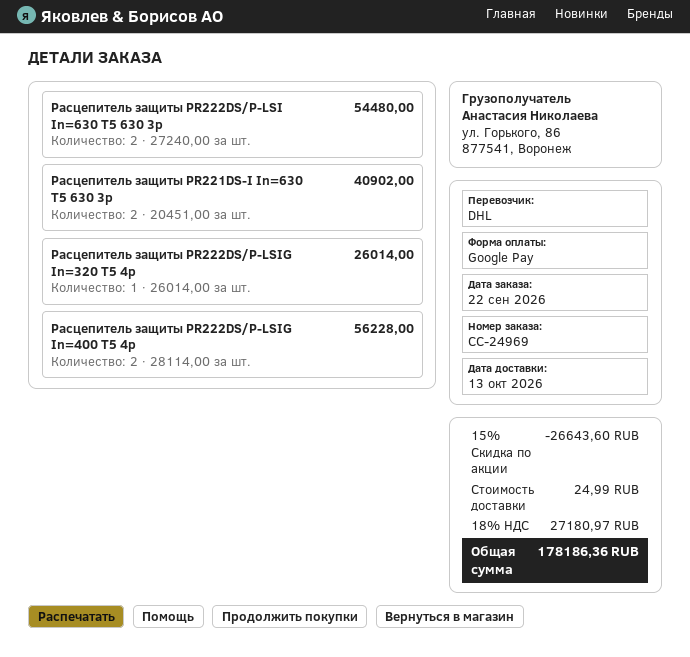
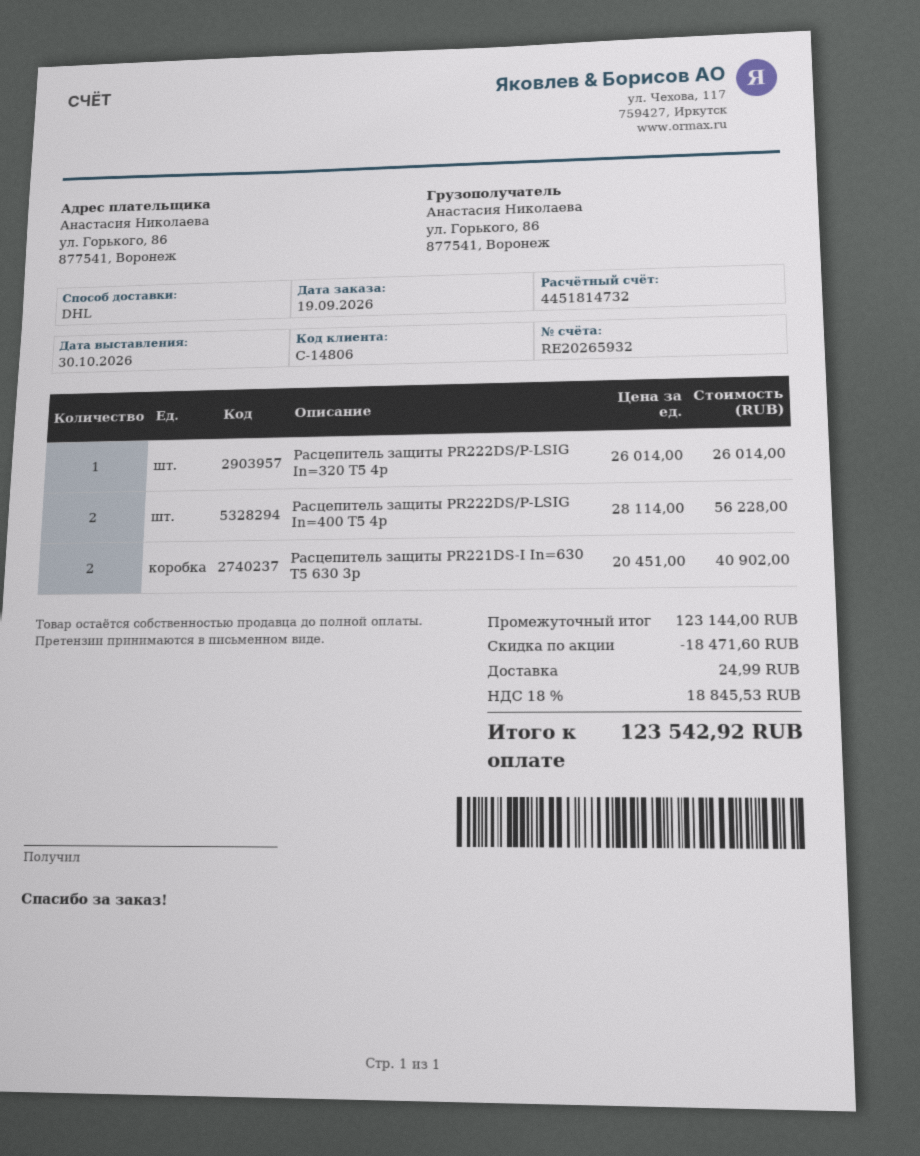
order date: 2026-09-22 -> 2026-09-19
Расцепитель защиты PR222DS/P-LSI In=630 T5 630 3p: 2 x 27240.00 = 54480.00 -> none
discount: 26643.60 -> 18471.60
tax: 18% = 27180.97 -> 18% = 18845.53
total: 178186.36 -> 123542.92

